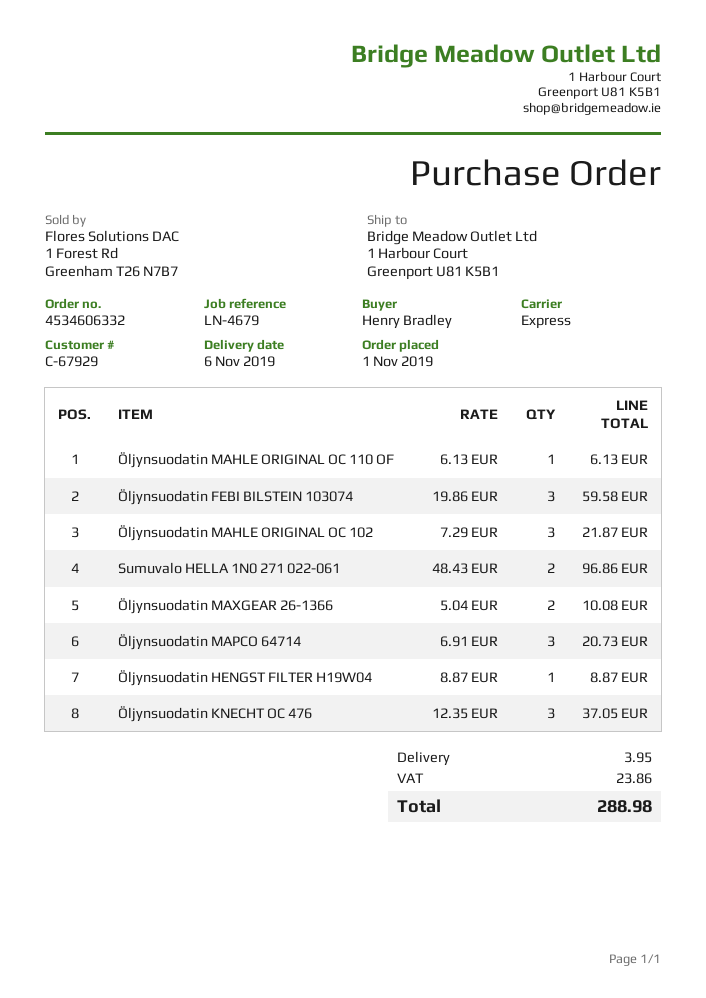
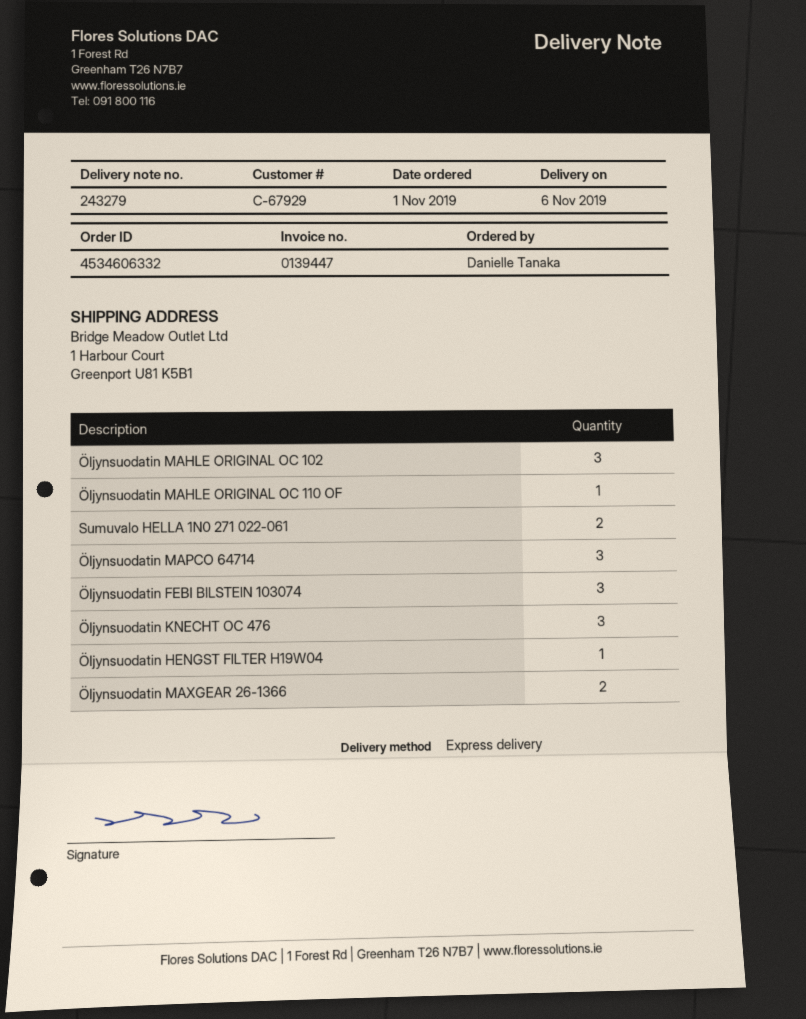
ordered by: Henry Bradley -> Danielle Tanaka

